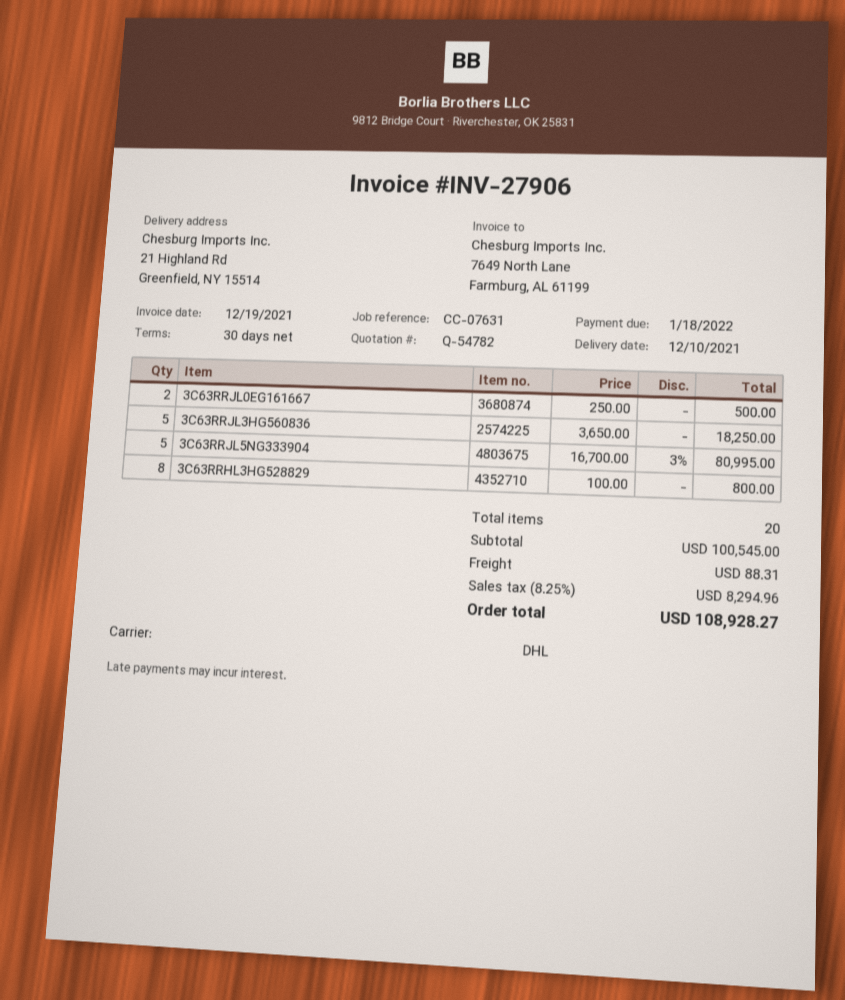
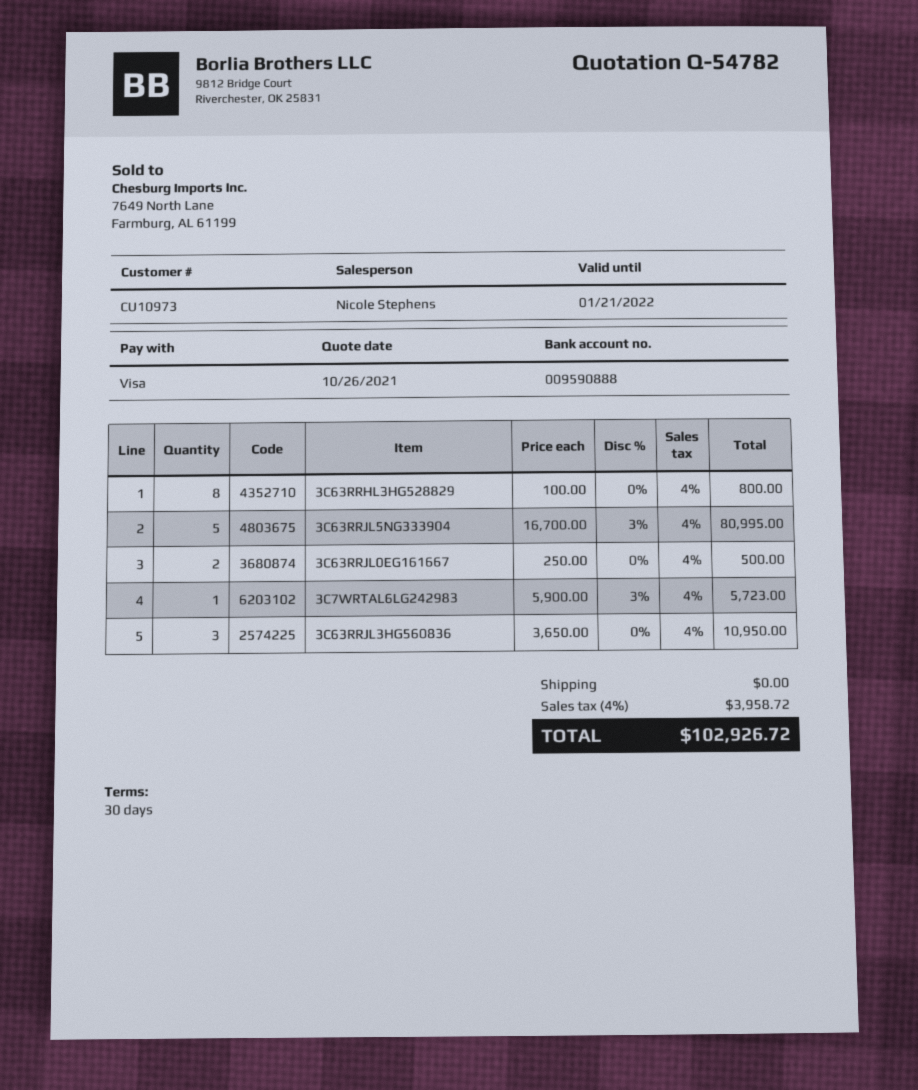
3C63RRJL3HG560836: 5 x 3650.00 = 18250.00 -> 3 x 3650.00 = 10950.00
3C7WRTAL6LG242983: none -> 1 x 5900.00 - 3% = 5723.00
shipping: 88.31 -> 0.00
tax: 8.25% = 8294.96 -> 4% = 3958.72
total: 108928.27 -> 102926.72

